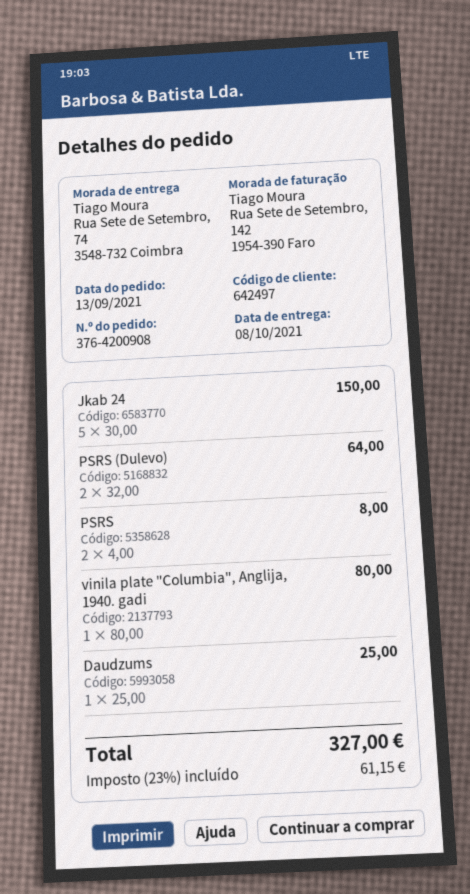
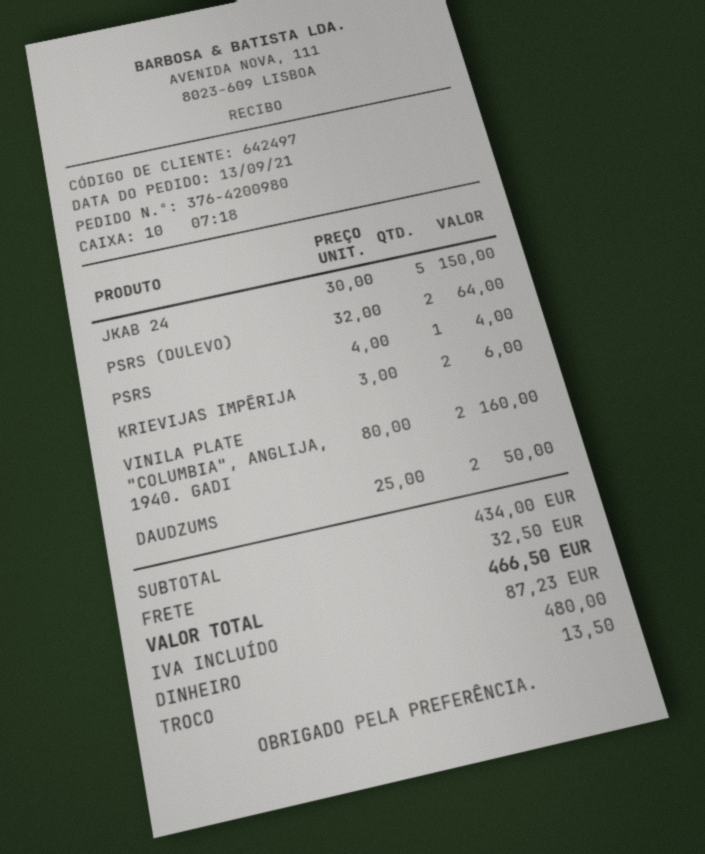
order number: 376-4200908 -> 376-4200980
PSRS: 2 x 4.00 = 8.00 -> 1 x 4.00 = 4.00
vinila plate "Columbia", Anglija, 1940. gadi: 1 x 80.00 = 80.00 -> 2 x 80.00 = 160.00
Daudzums: 1 x 25.00 = 25.00 -> 2 x 25.00 = 50.00
KRIEVIJAS IMPĒRIJA: none -> 2 x 3.00 = 6.00
shipping: none -> 32.50
tax: 61.15 -> 87.23
total: 327.00 -> 466.50

